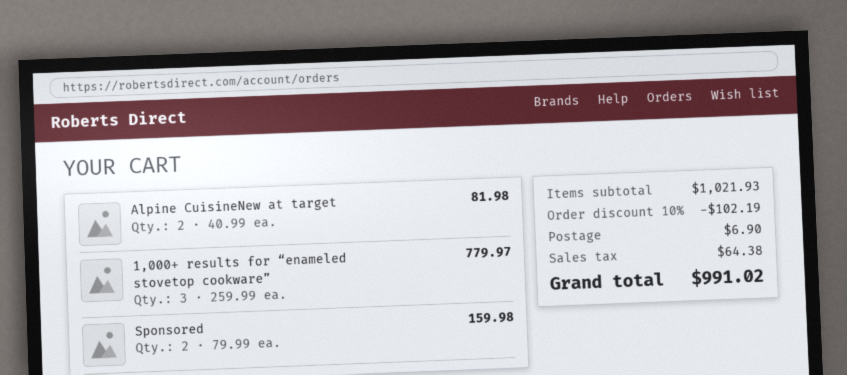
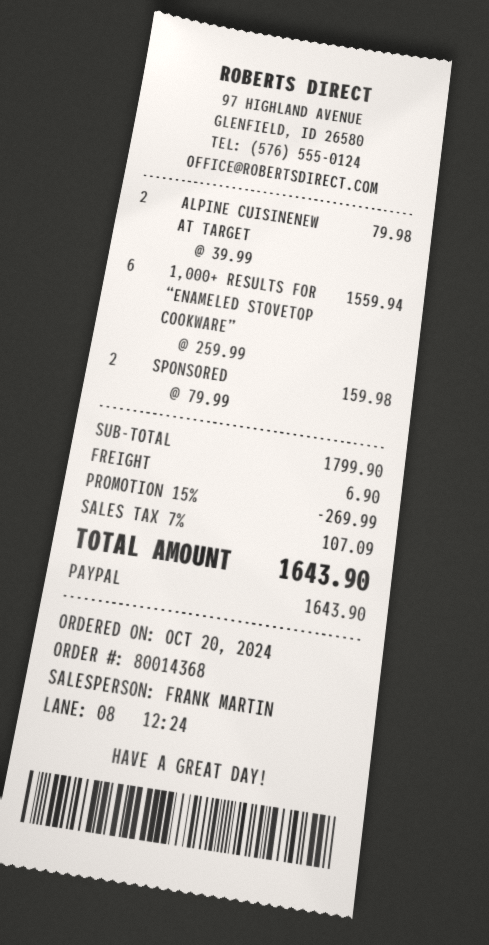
Alpine CuisineNew at target: 2 x 40.99 = 81.98 -> 2 x 39.99 = 79.98
1,000+ results for “enameled stovetop cookware”: 3 x 259.99 = 779.97 -> 6 x 259.99 = 1559.94
subtotal: 1021.93 -> 1799.90
discount: 10% = 102.19 -> 15% = 269.99
tax: 64.38 -> 107.09
total: 991.02 -> 1643.90

